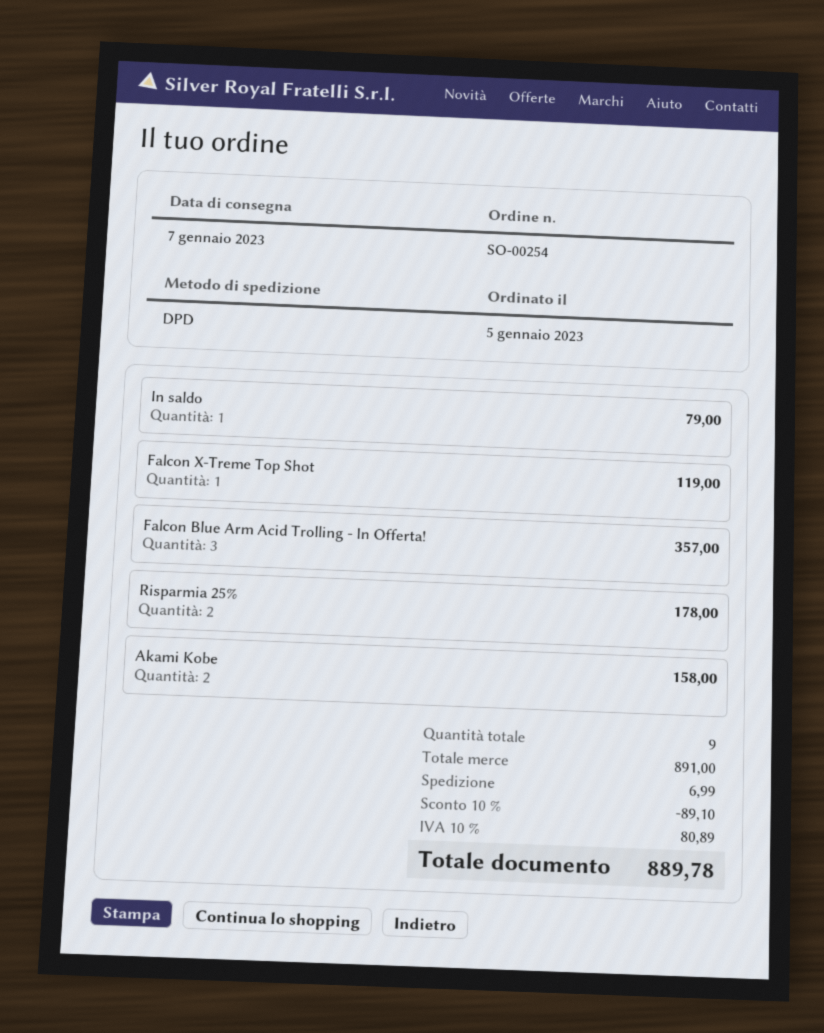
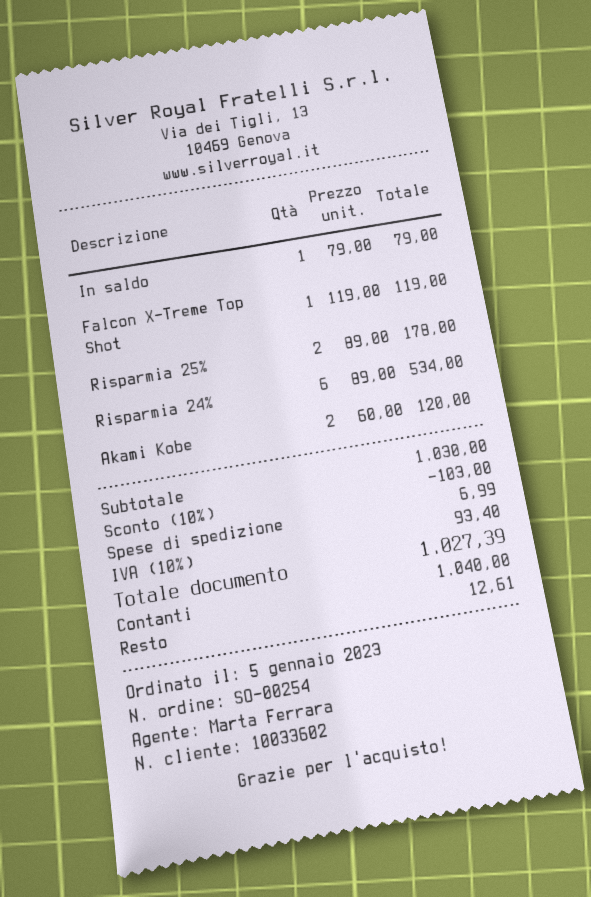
Falcon Blue Arm Acid Trolling - In Offerta!: 3 for 357.00 -> none
Akami Kobe: 2 for 158.00 -> 2 for 120.00
Risparmia 24%: none -> 6 for 534.00
subtotal: 891.00 -> 1030.00
discount: 10% = 89.10 -> 10% = 103.00
tax: 10% = 80.89 -> 10% = 93.40
total: 889.78 -> 1027.39

